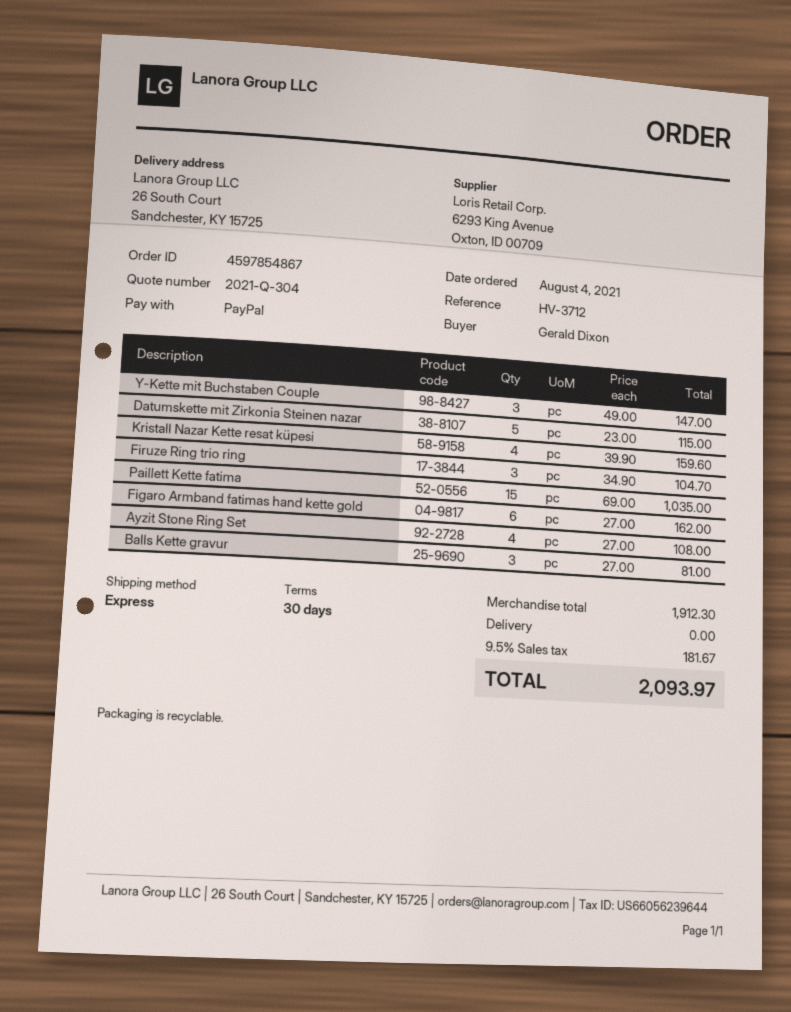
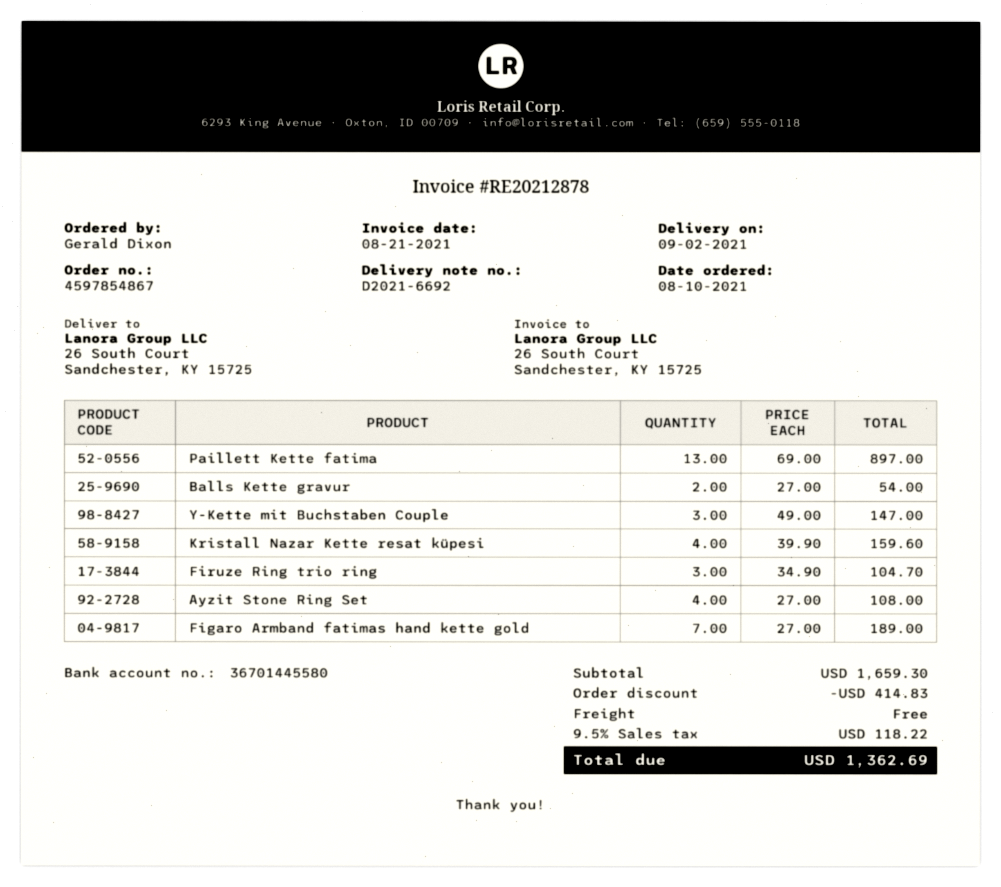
order date: 2021-08-04 -> 2021-08-10
Datumskette mit Zirkonia Steinen nazar: 5 x 23.00 = 115.00 -> none
Paillett Kette fatima: 15 x 69.00 = 1035.00 -> 13 x 69.00 = 897.00
Figaro Armband fatimas hand kette gold: 6 x 27.00 = 162.00 -> 7 x 27.00 = 189.00
Balls Kette gravur: 3 x 27.00 = 81.00 -> 2 x 27.00 = 54.00
subtotal: 1912.30 -> 1659.30
discount: none -> 414.83
tax: 9.5% = 181.67 -> 9.5% = 118.22
total: 2093.97 -> 1362.69

